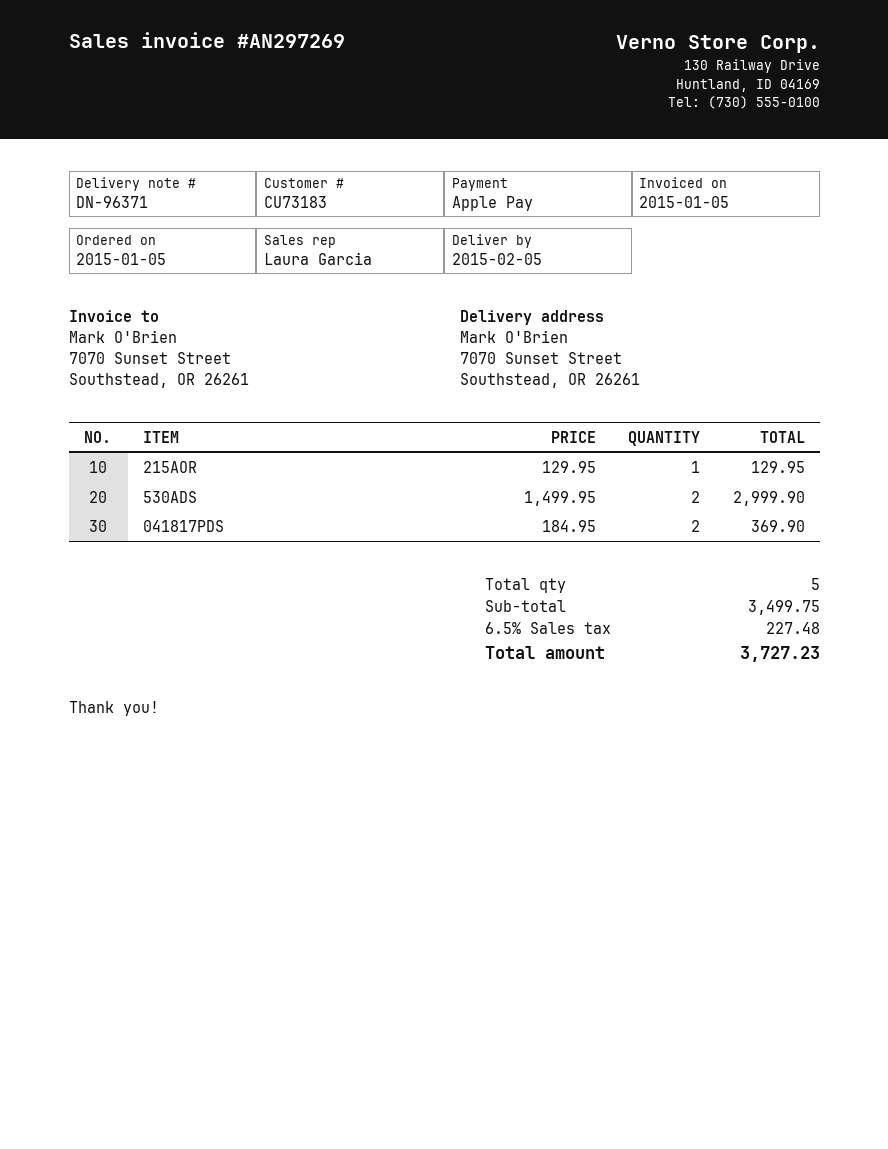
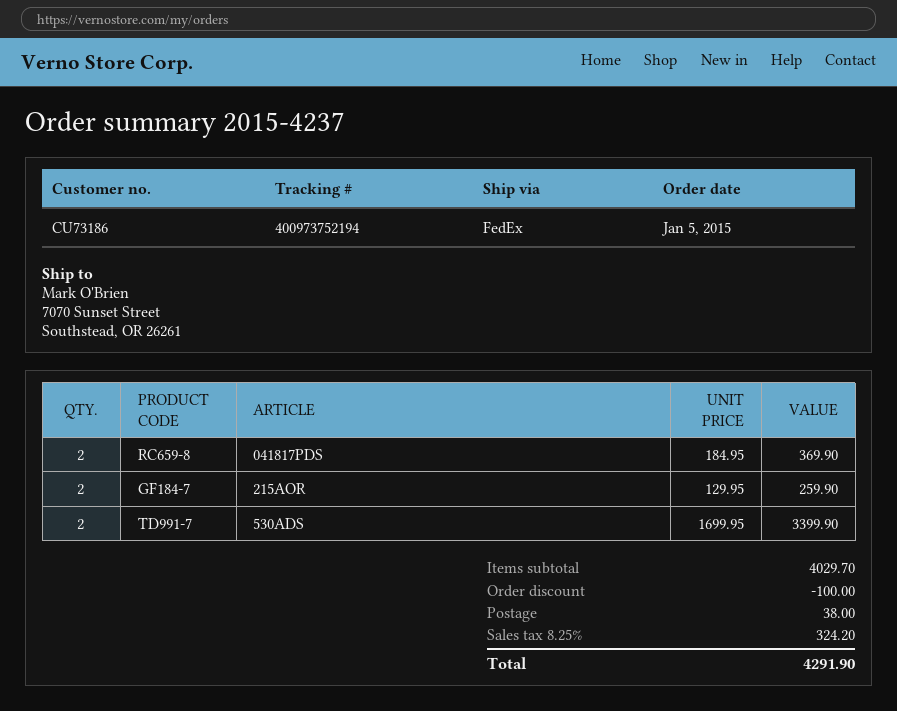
customer number: CU73183 -> CU73186
215AOR: 1 x 129.95 = 129.95 -> 2 x 129.95 = 259.90
530ADS: 2 x 1499.95 = 2999.90 -> 2 x 1699.95 = 3399.90
subtotal: 3499.75 -> 4029.70
discount: none -> 100.00
shipping: none -> 38.00
tax: 6.5% = 227.48 -> 8.25% = 324.20
total: 3727.23 -> 4291.90

